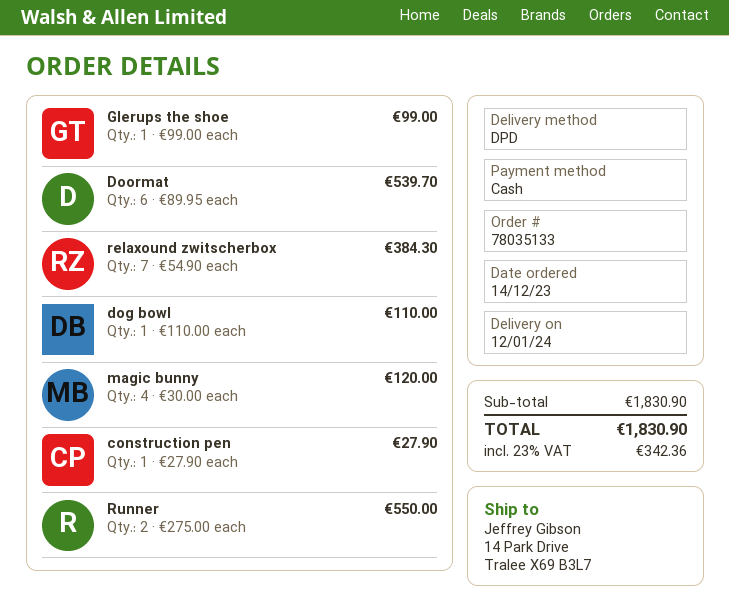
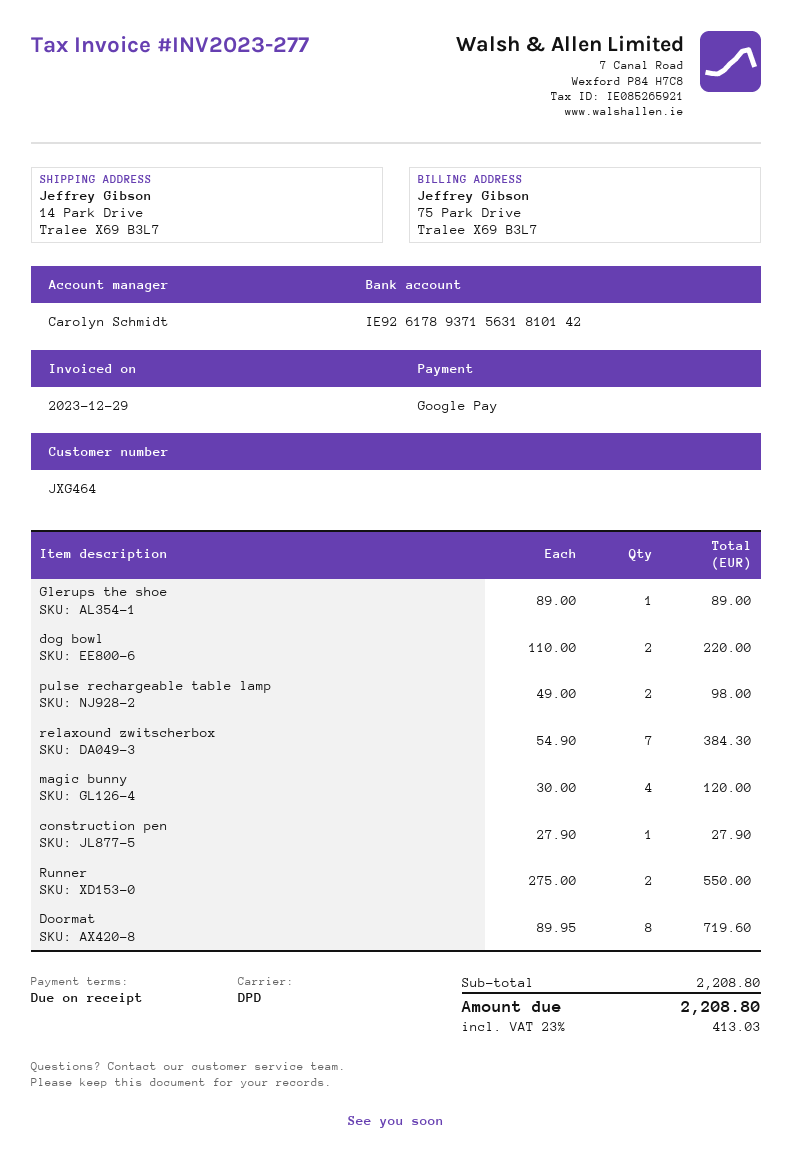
payment method: cash -> Google Pay
Glerups the shoe: 1 x 99.00 = 99.00 -> 1 x 89.00 = 89.00
Doormat: 6 x 89.95 = 539.70 -> 8 x 89.95 = 719.60
dog bowl: 1 x 110.00 = 110.00 -> 2 x 110.00 = 220.00
pulse rechargeable table lamp: none -> 2 x 49.00 = 98.00
subtotal: 1830.90 -> 2208.80
tax: 23% = 342.36 -> 23% = 413.03
total: 1830.90 -> 2208.80

